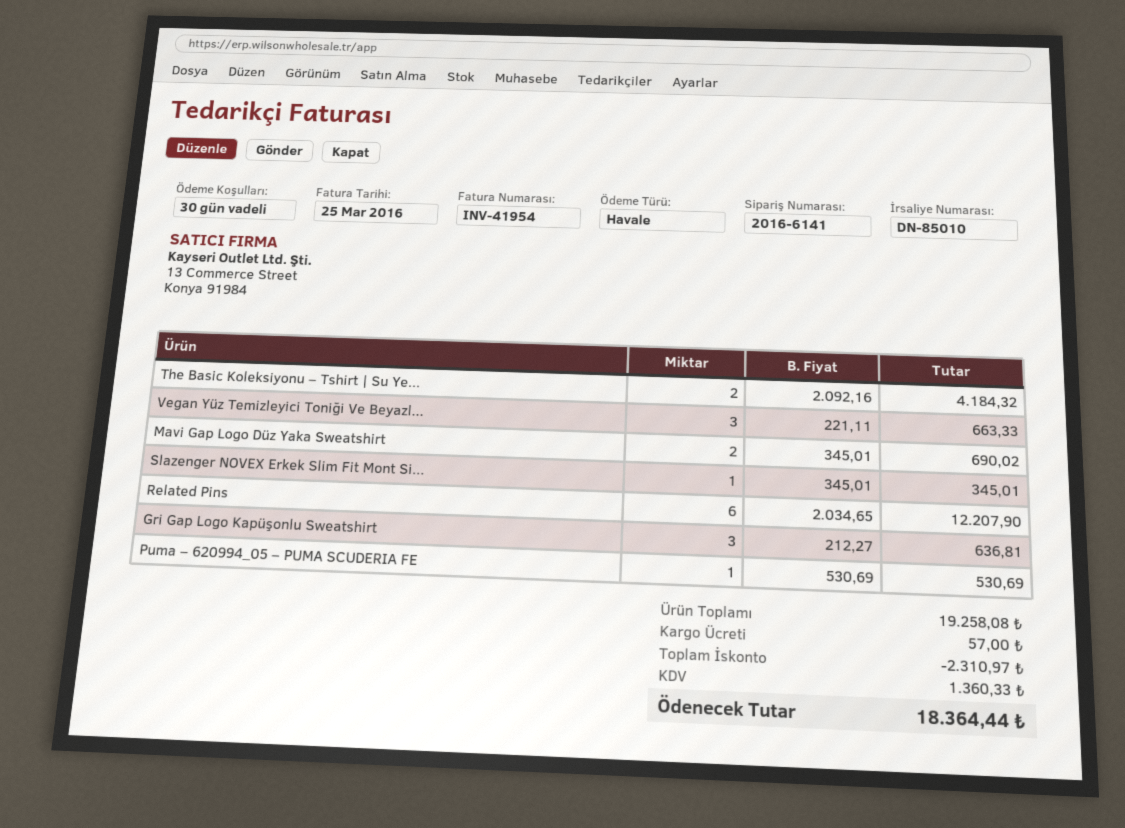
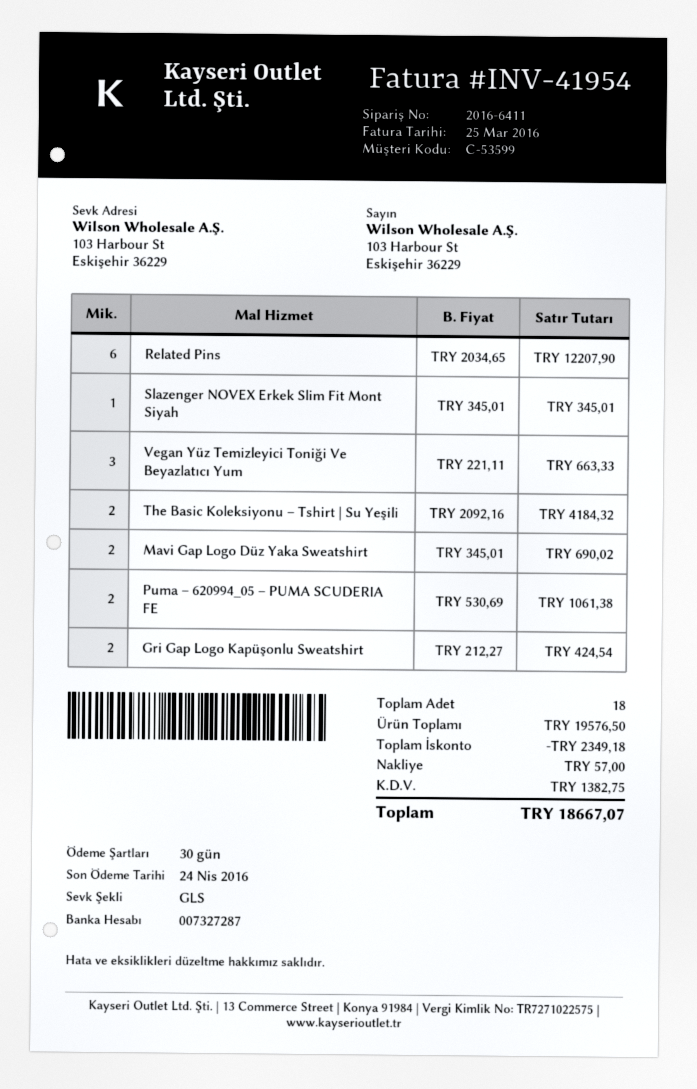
order number: 2016-6141 -> 2016-6411
Gri Gap Logo Kapüşonlu Sweatshirt: 3 x 212.27 = 636.81 -> 2 x 212.27 = 424.54
Puma – 620994_05 – PUMA SCUDERIA FE: 1 x 530.69 = 530.69 -> 2 x 530.69 = 1061.38
subtotal: 19258.08 -> 19576.50
discount: 2310.97 -> 2349.18
tax: 1360.33 -> 1382.75
total: 18364.44 -> 18667.07

